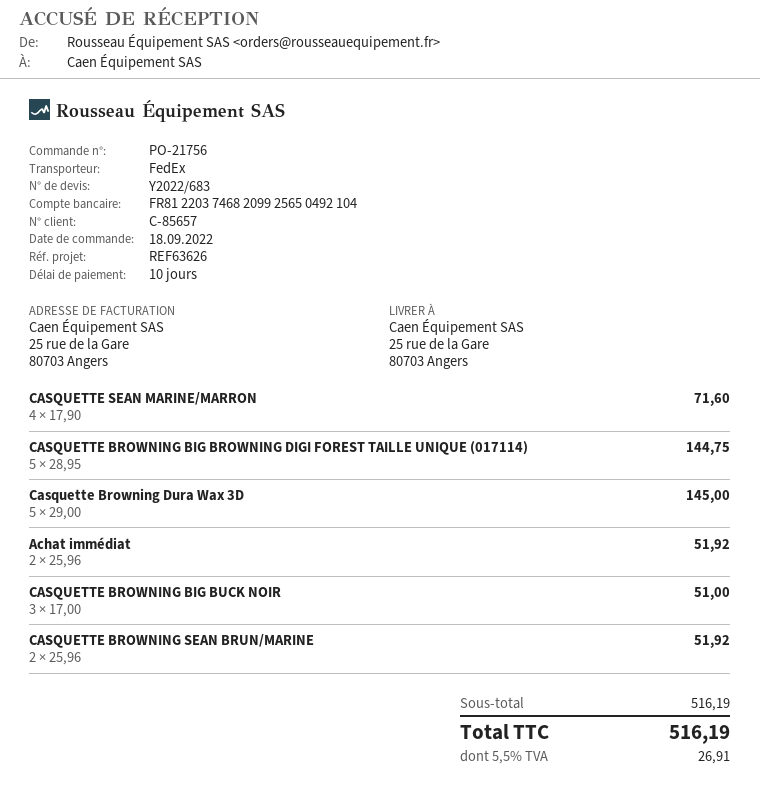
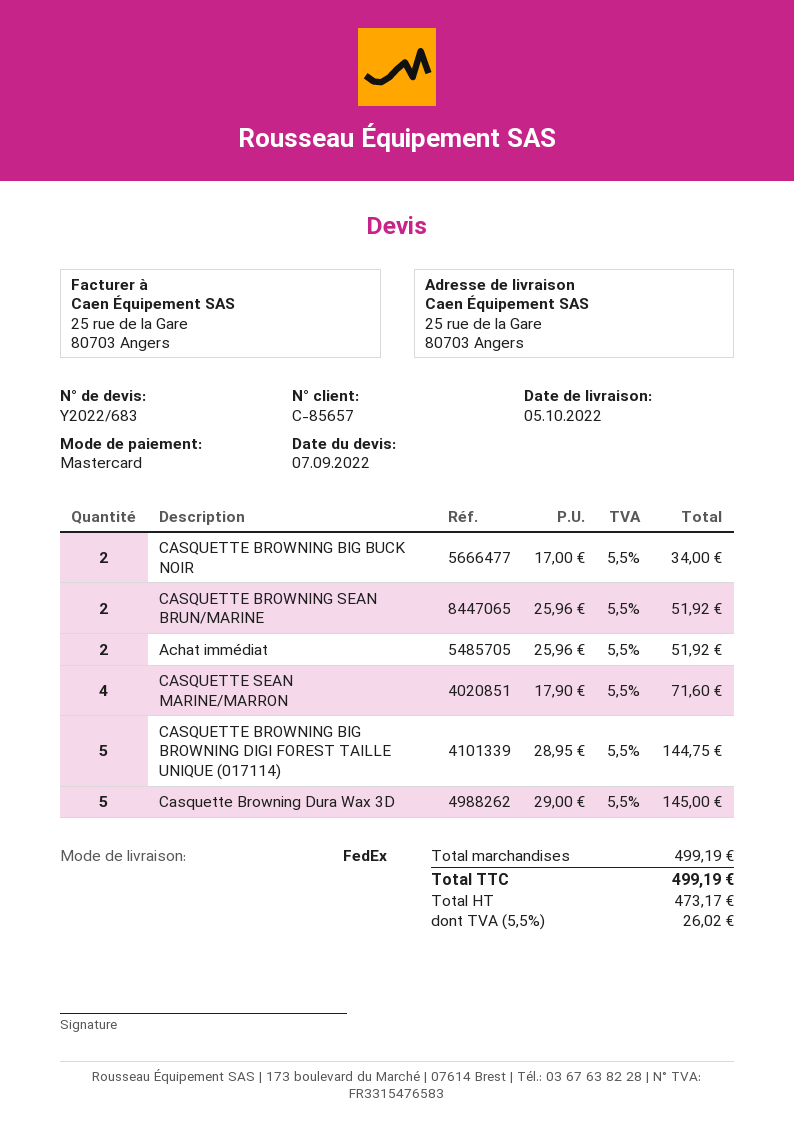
CASQUETTE BROWNING BIG BUCK NOIR: 3 x 17.00 = 51.00 -> 2 x 17.00 = 34.00
subtotal: 516.19 -> 499.19
tax: 5.5% = 26.91 -> 5.5% = 26.02
total: 516.19 -> 499.19

